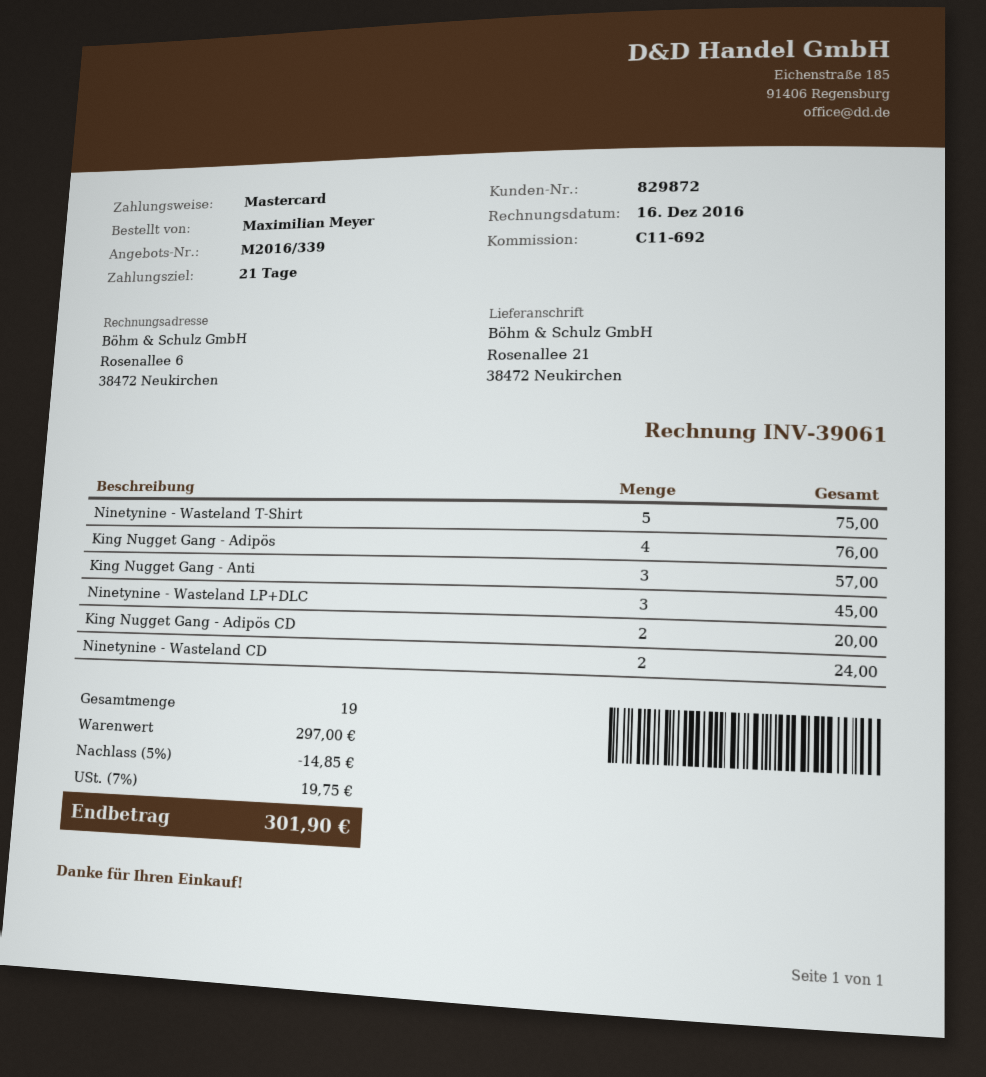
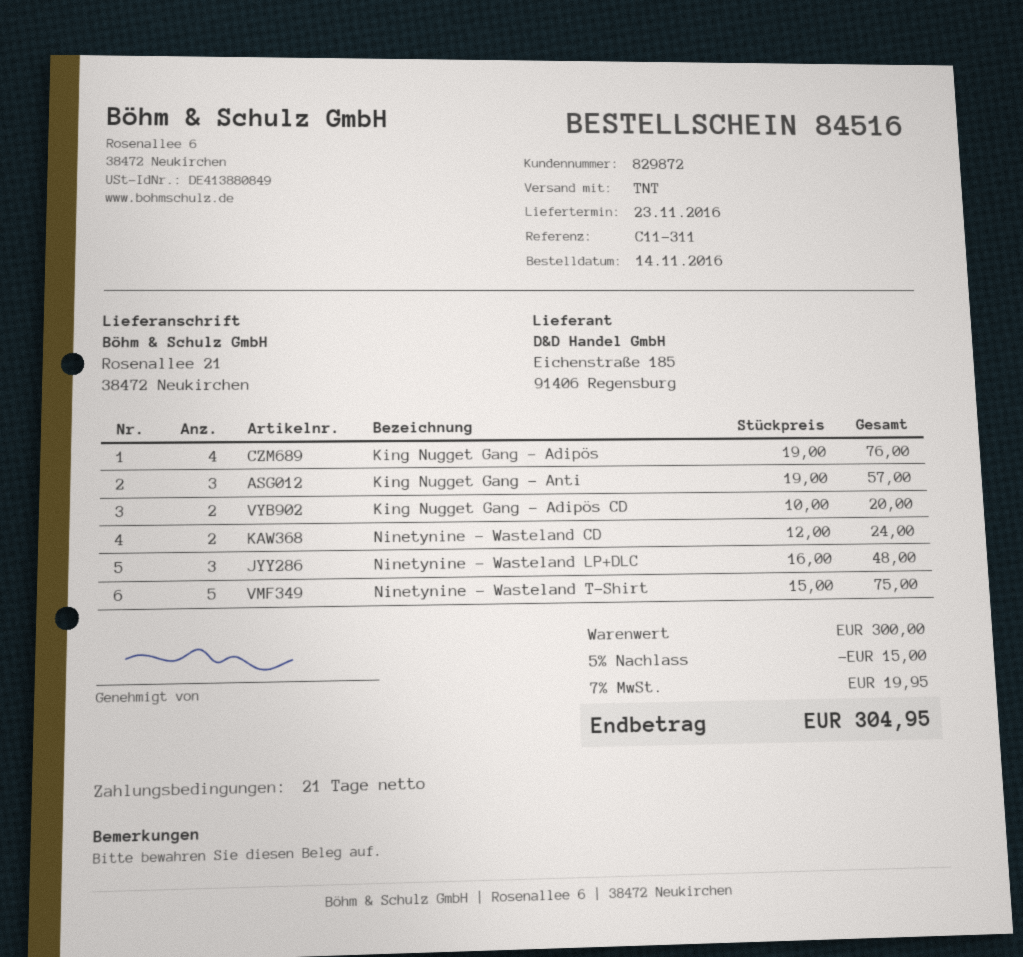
reference: C11-692 -> C11-311
Ninetynine - Wasteland LP+DLC: 3 for 45.00 -> 3 for 48.00
subtotal: 297.00 -> 300.00
discount: 5% = 14.85 -> 5% = 15.00
tax: 7% = 19.75 -> 7% = 19.95
total: 301.90 -> 304.95

